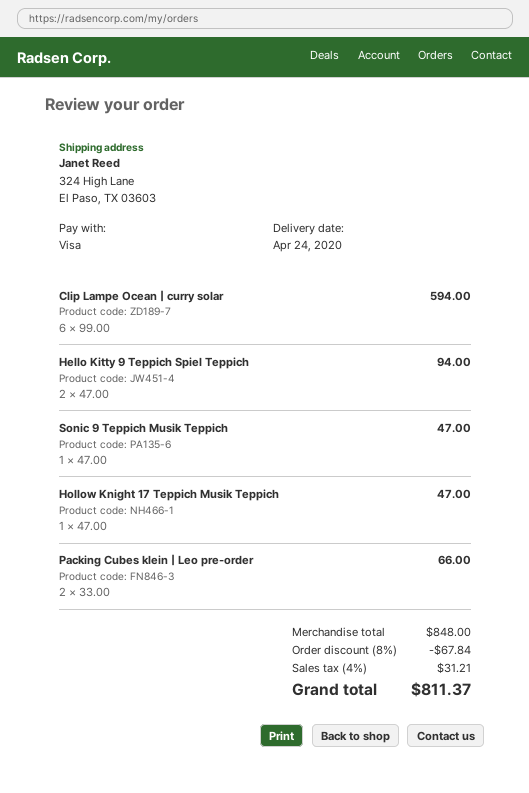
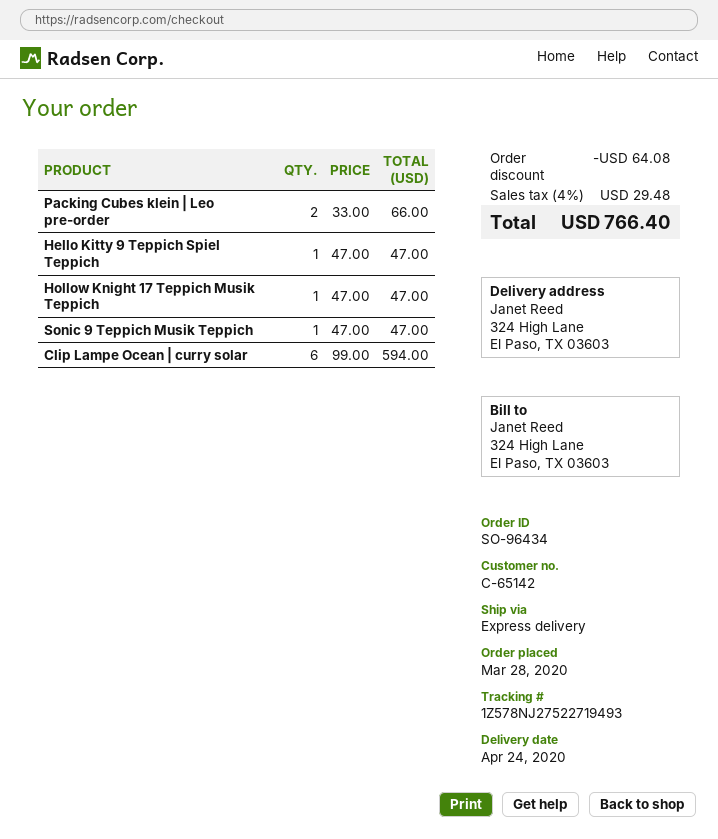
Hello Kitty 9 Teppich Spiel Teppich: 2 x 47.00 = 94.00 -> 1 x 47.00 = 47.00
discount: 67.84 -> 64.08
tax: 4% = 31.21 -> 4% = 29.48
total: 811.37 -> 766.40

